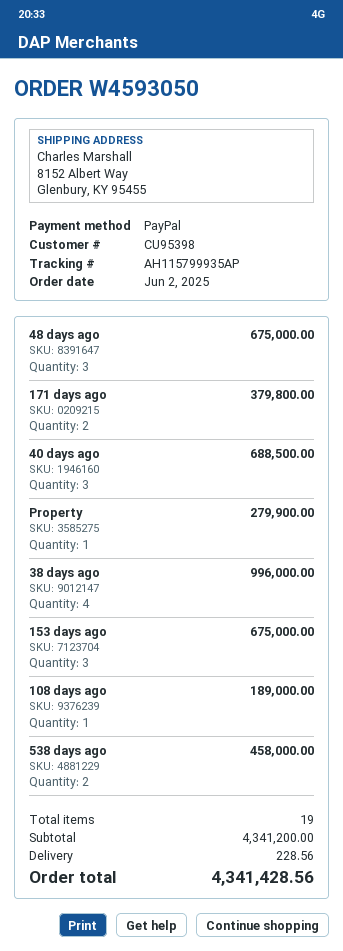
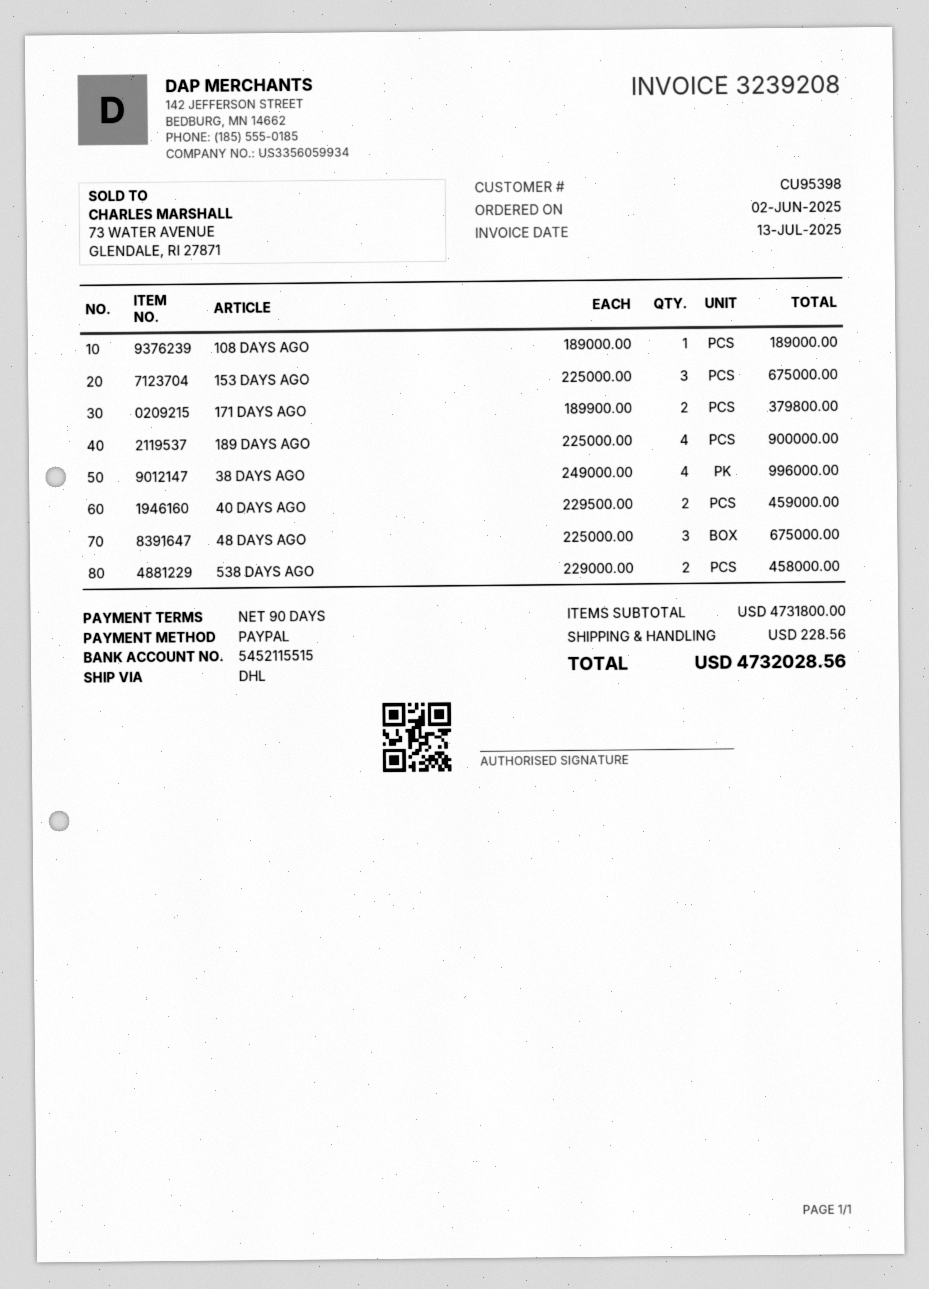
40 days ago: 3 for 688500.00 -> 2 for 459000.00
Property: 1 for 279900.00 -> none
189 DAYS AGO: none -> 4 for 900000.00
subtotal: 4341200.00 -> 4731800.00
total: 4341428.56 -> 4732028.56

